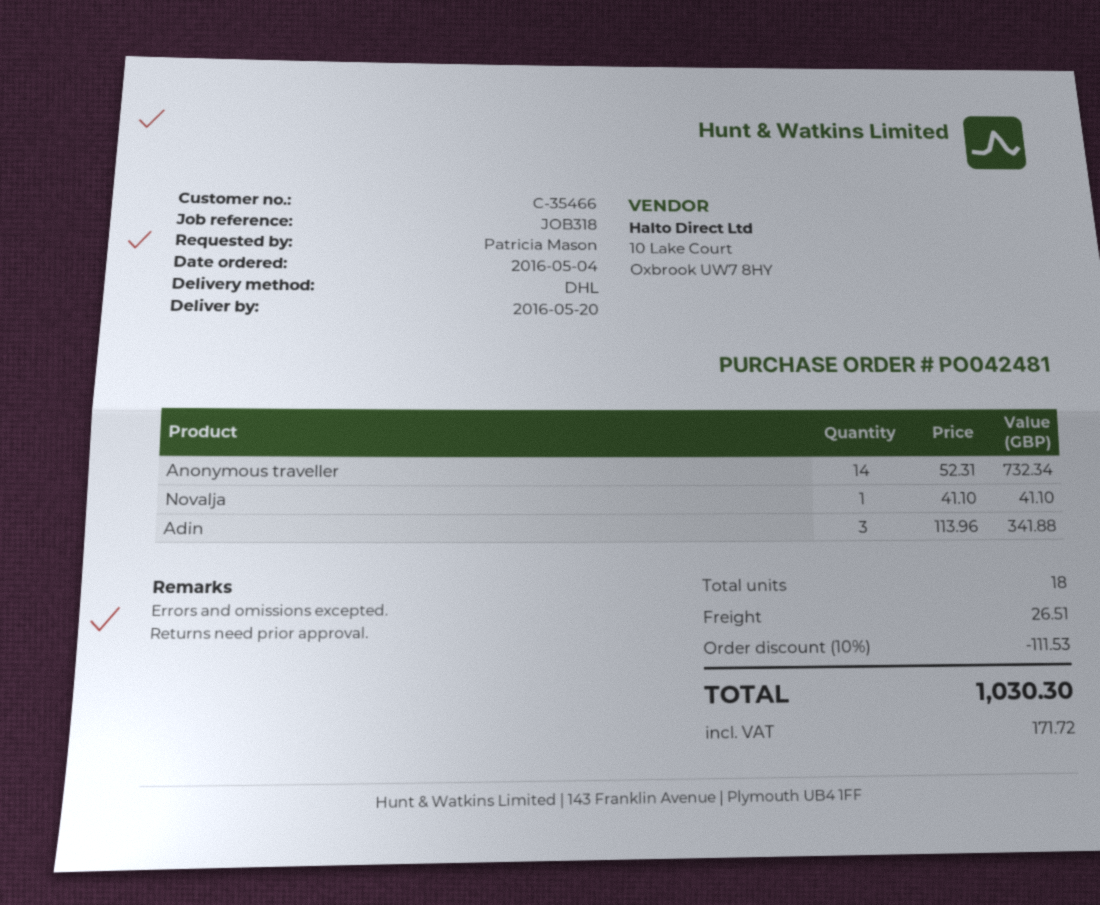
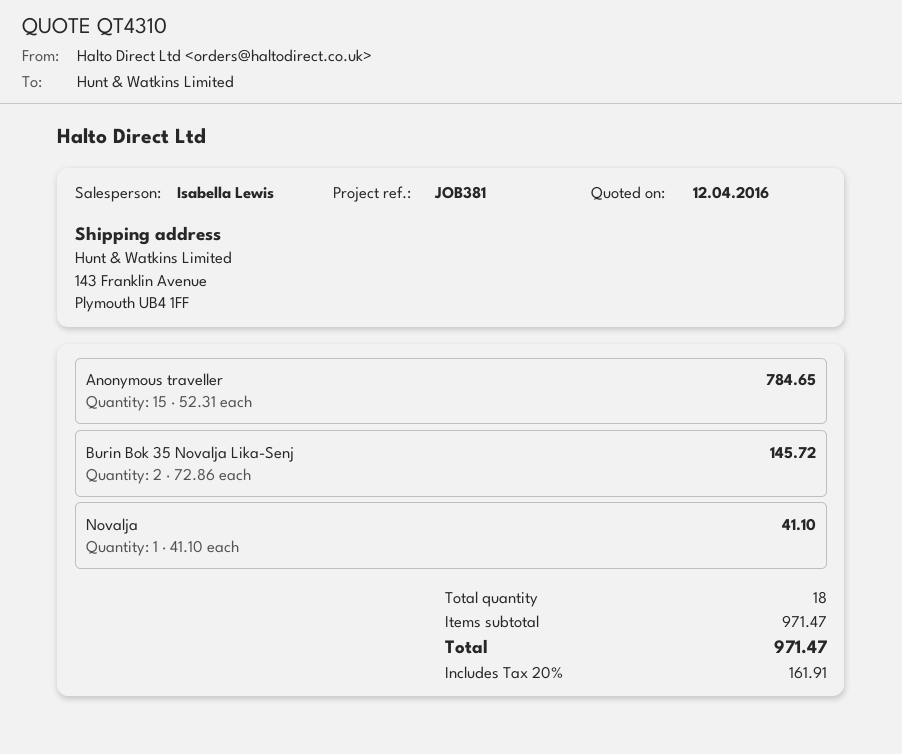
reference: JOB318 -> JOB381
Anonymous traveller: 14 x 52.31 = 732.34 -> 15 x 52.31 = 784.65
Adin: 3 x 113.96 = 341.88 -> none
Burin Bok 35 Novalja Lika-Senj: none -> 2 x 72.86 = 145.72
discount: 10% = 111.53 -> none
shipping: 26.51 -> none
tax: 171.72 -> 161.91
total: 1030.30 -> 971.47

